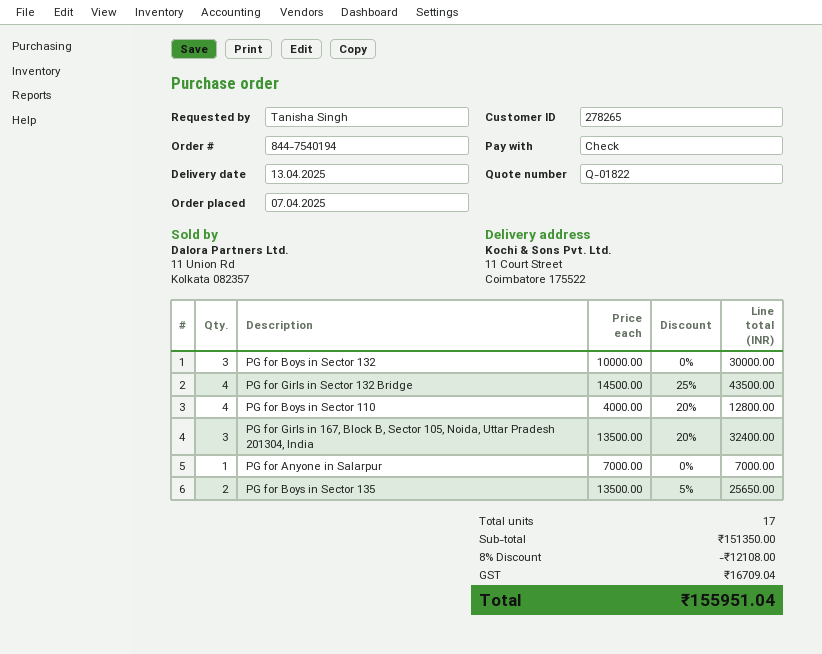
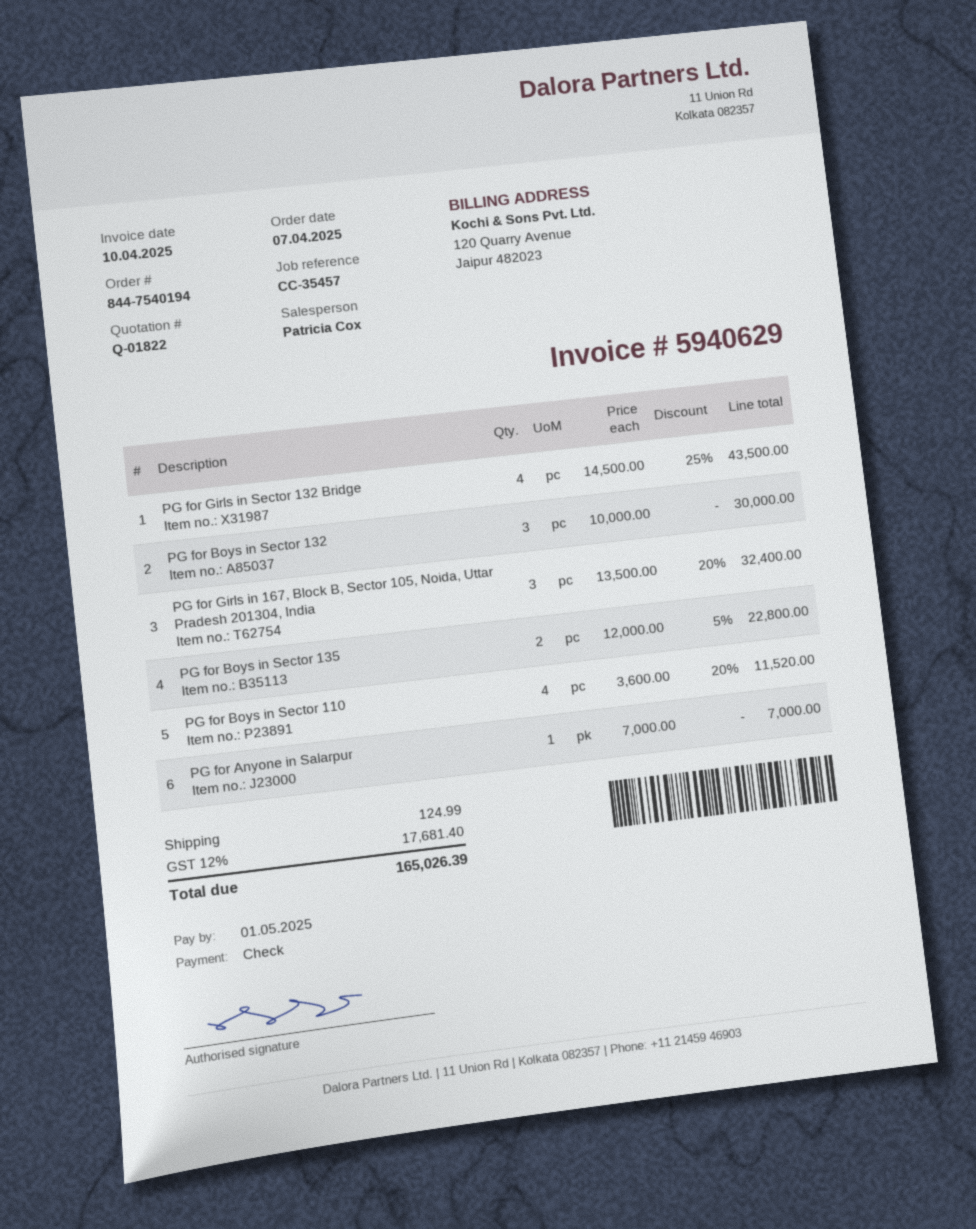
PG for Boys in Sector 110: 4 x 4000.00 - 20% = 12800.00 -> 4 x 3600.00 - 20% = 11520.00
PG for Boys in Sector 135: 2 x 13500.00 - 5% = 25650.00 -> 2 x 12000.00 - 5% = 22800.00
discount: 8% = 12108.00 -> none
shipping: none -> 124.99
tax: 16709.04 -> 17681.40
total: 155951.04 -> 165026.39

